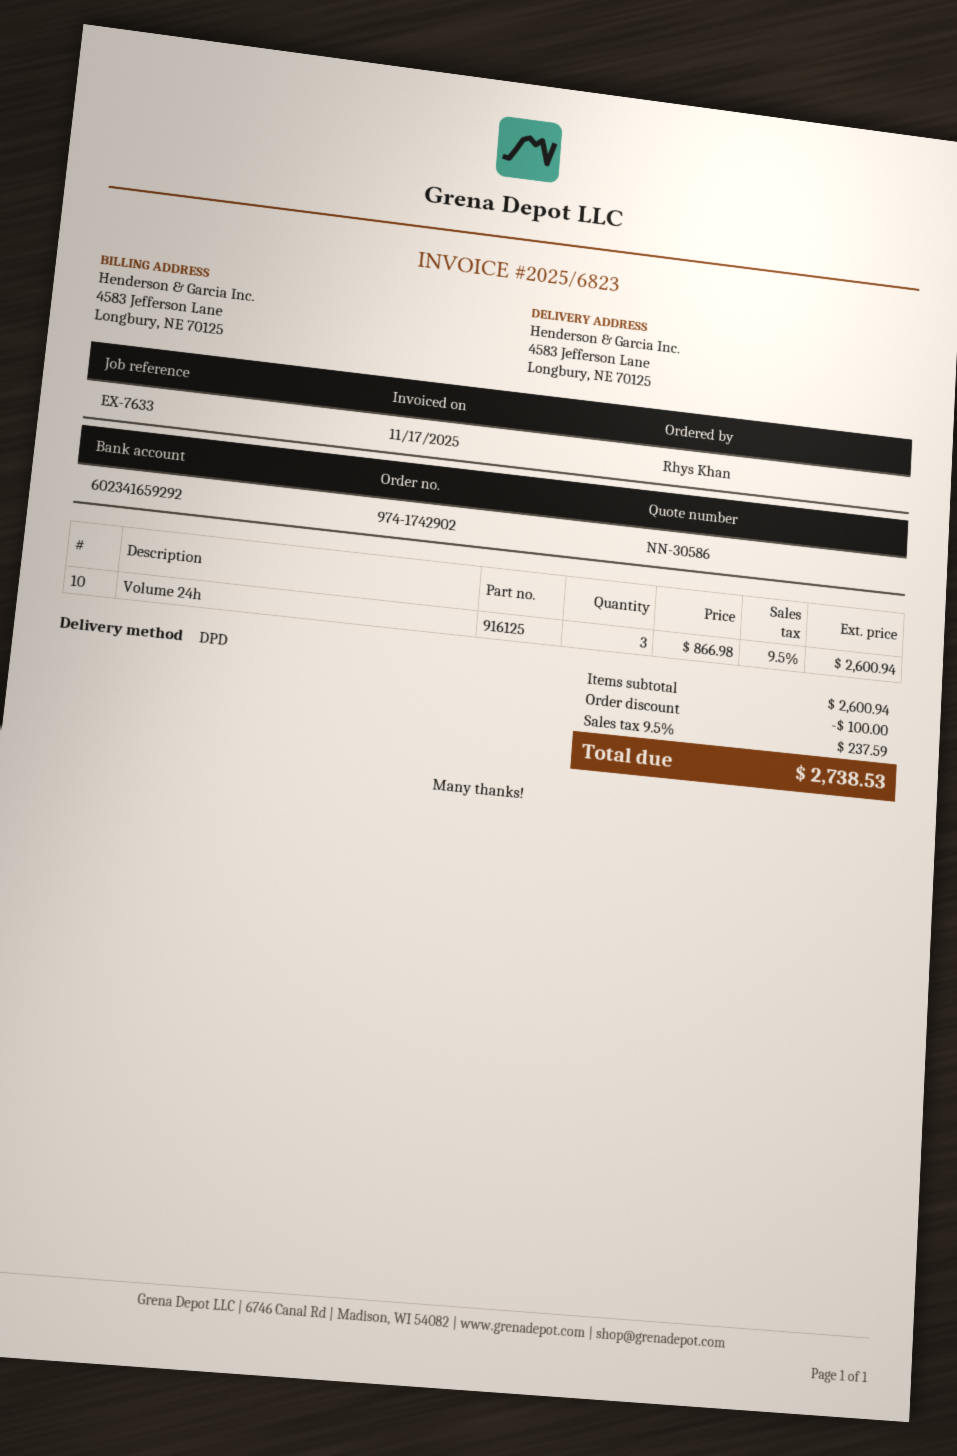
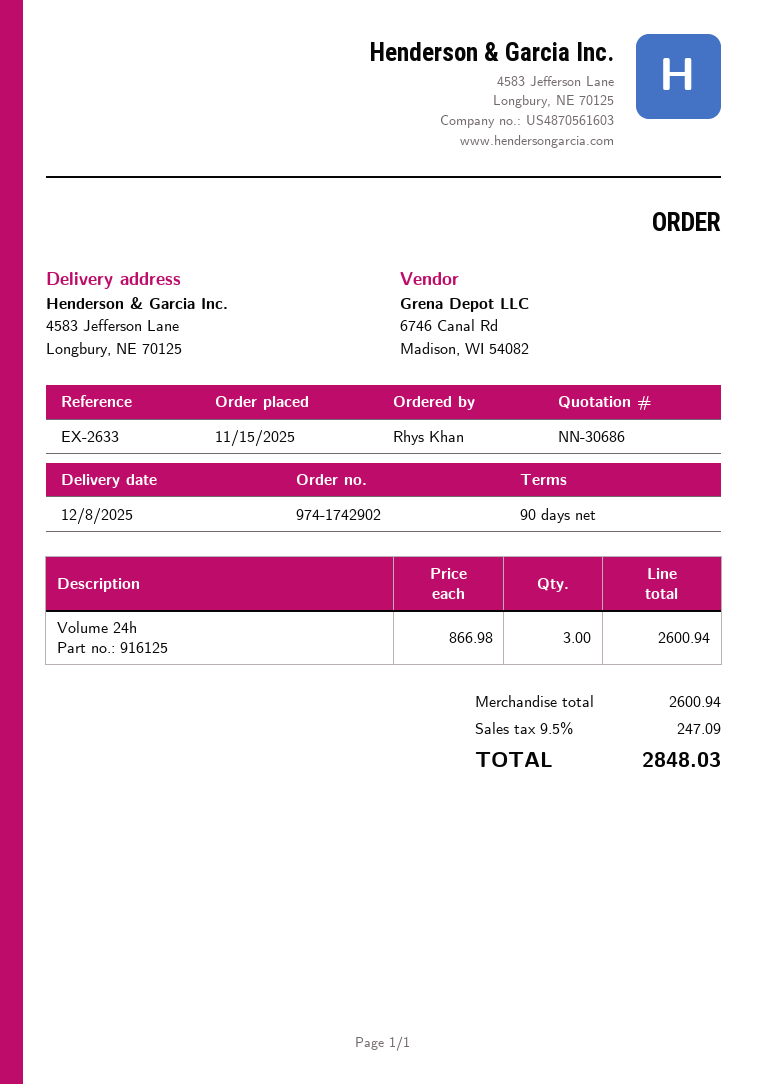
quote number: NN-30586 -> NN-30686
reference: EX-7633 -> EX-2633
discount: 100.00 -> none
tax: 9.5% = 237.59 -> 9.5% = 247.09
total: 2738.53 -> 2848.03

